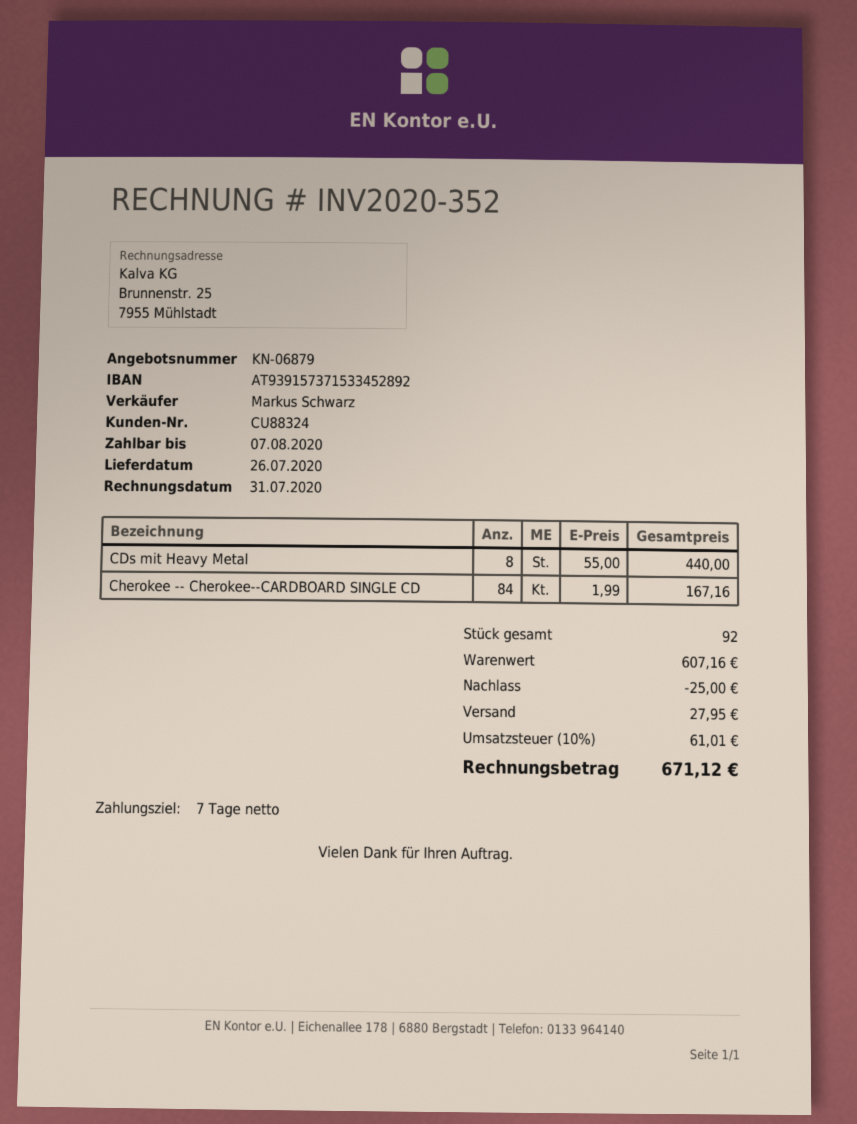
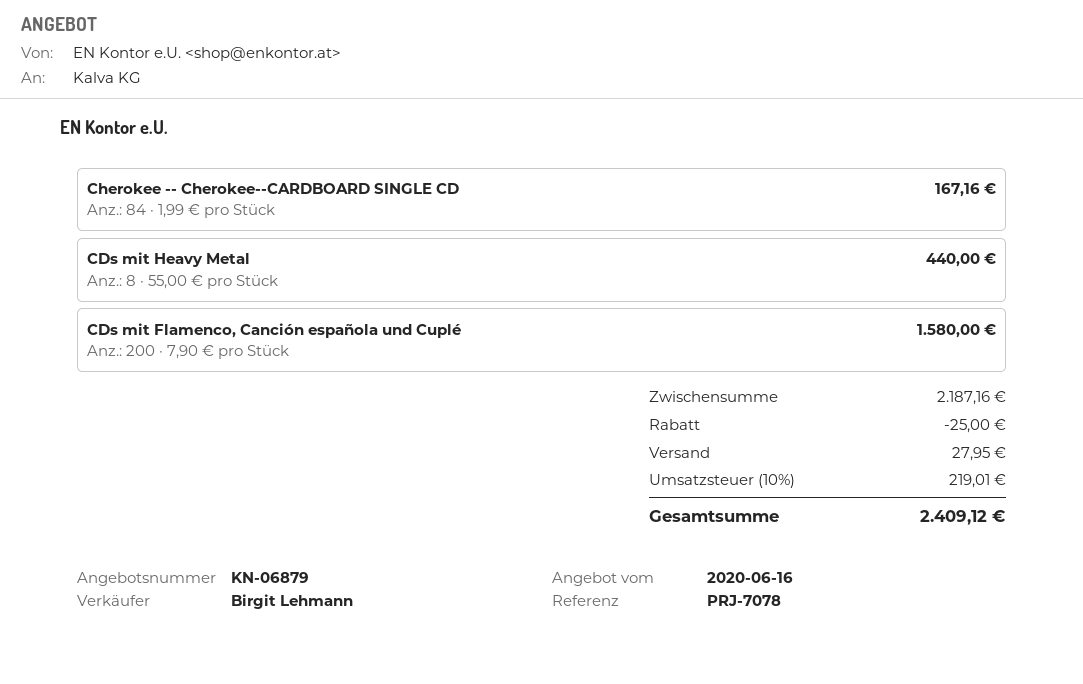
sales rep: Markus Schwarz -> Birgit Lehmann
CDs mit Flamenco, Canción española und Cuplé: none -> 200 x 7.90 = 1580.00
subtotal: 607.16 -> 2187.16
tax: 10% = 61.01 -> 10% = 219.01
total: 671.12 -> 2409.12

